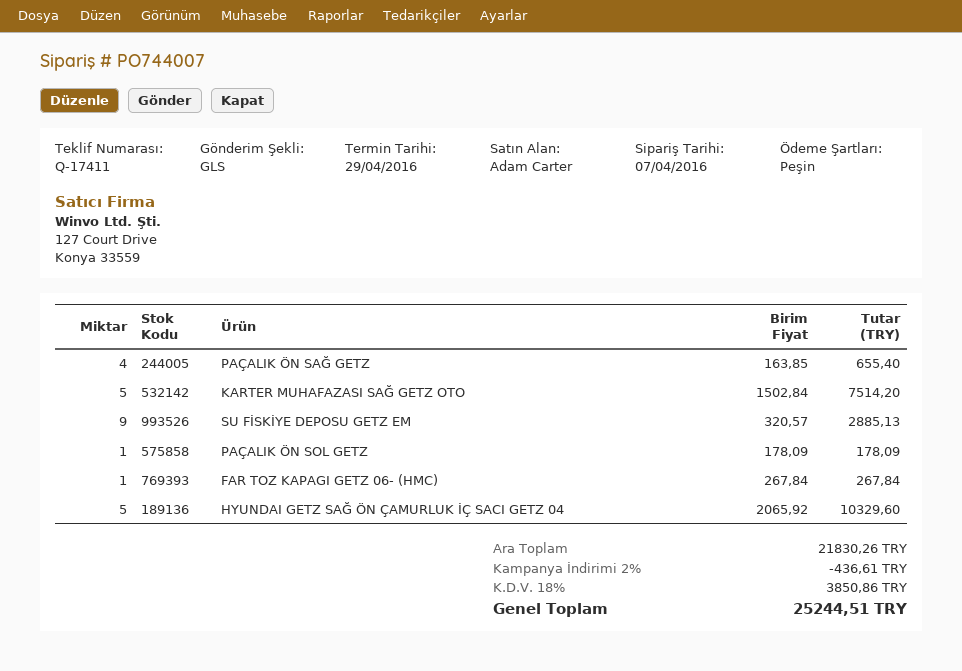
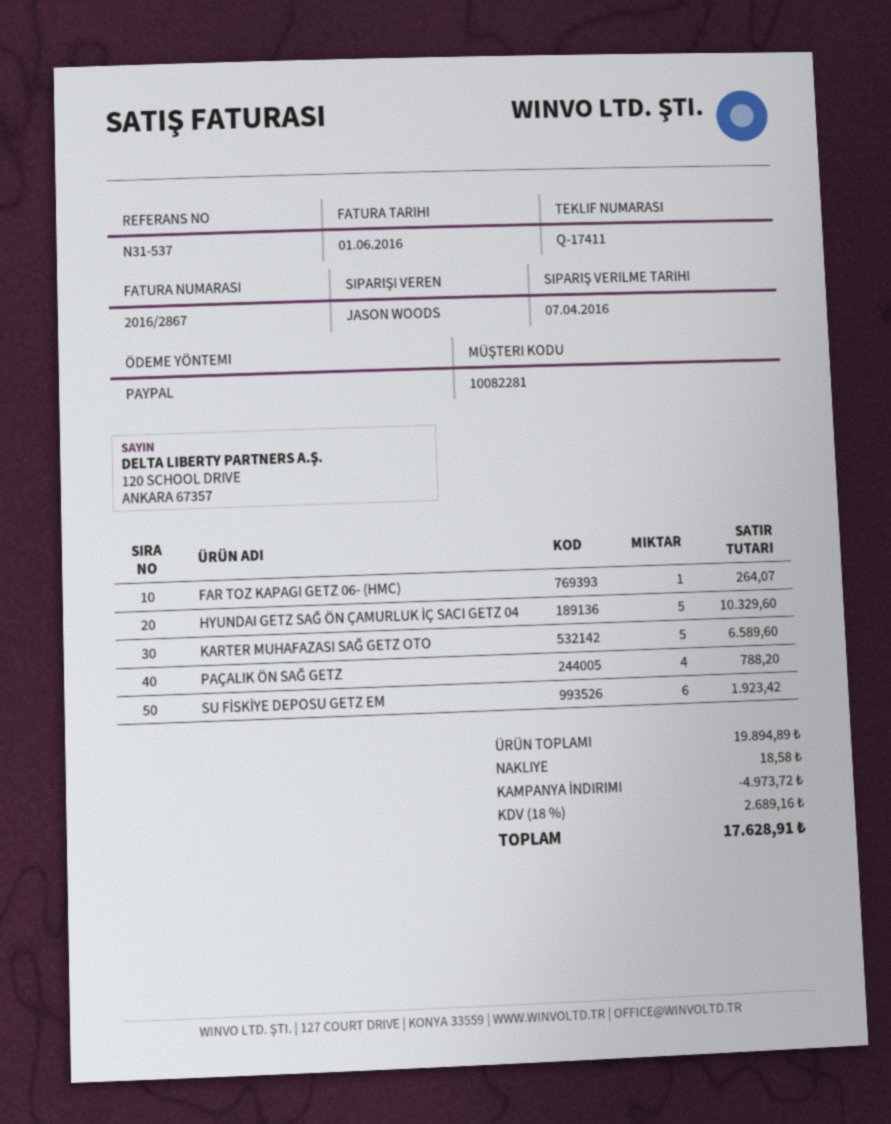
ordered by: Adam Carter -> JASON WOODS
PAÇALIK ÖN SAĞ GETZ: 4 for 655.40 -> 4 for 788.20
KARTER MUHAFAZASI SAĞ GETZ OTO: 5 for 7514.20 -> 5 for 6589.60
SU FİSKİYE DEPOSU GETZ EM: 9 for 2885.13 -> 6 for 1923.42
PAÇALIK ÖN SOL GETZ: 1 for 178.09 -> none
FAR TOZ KAPAGI GETZ 06- (HMC): 1 for 267.84 -> 1 for 264.07
subtotal: 21830.26 -> 19894.89
discount: 436.61 -> 4973.72
shipping: none -> 18.58
tax: 18% = 3850.86 -> 18% = 2689.16
total: 25244.51 -> 17628.91

